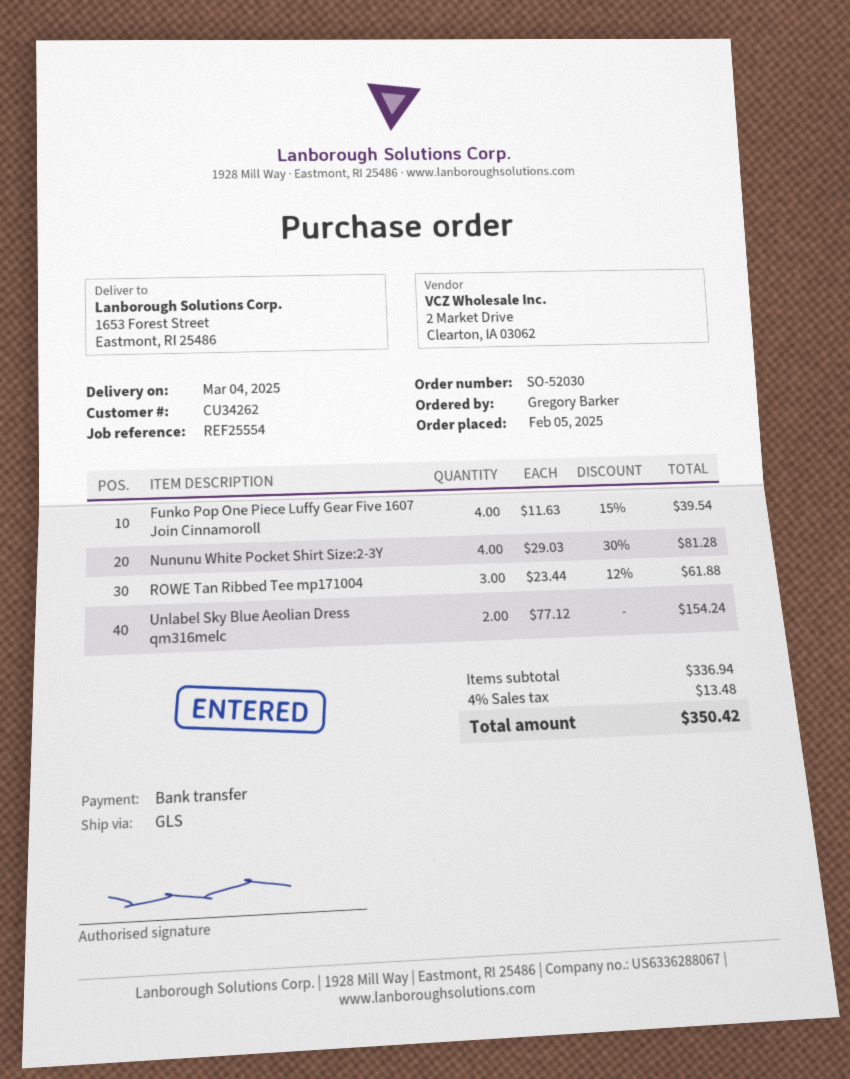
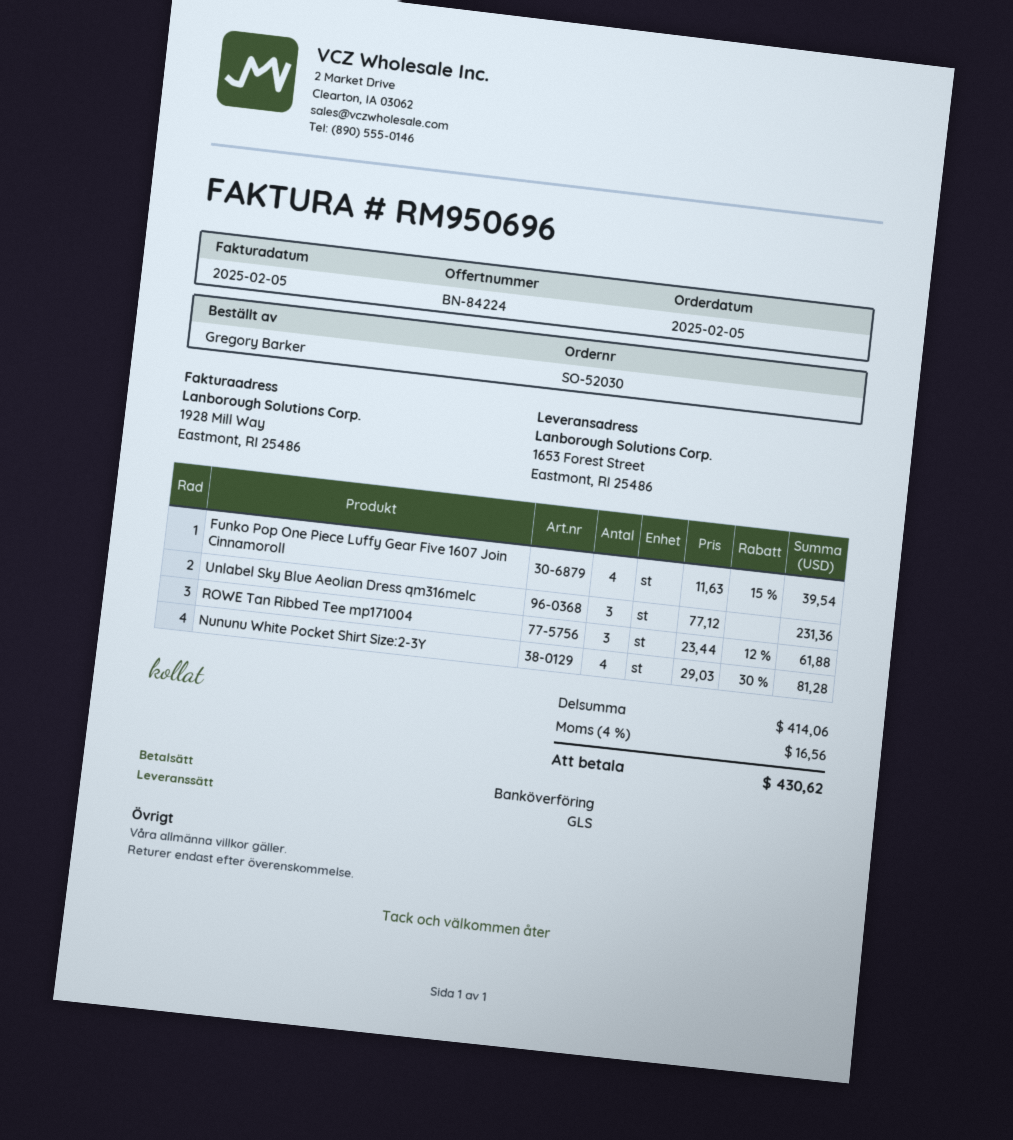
Unlabel Sky Blue Aeolian Dress qm316melc: 2 x 77.12 = 154.24 -> 3 x 77.12 = 231.36
subtotal: 336.94 -> 414.06
tax: 4% = 13.48 -> 4% = 16.56
total: 350.42 -> 430.62

